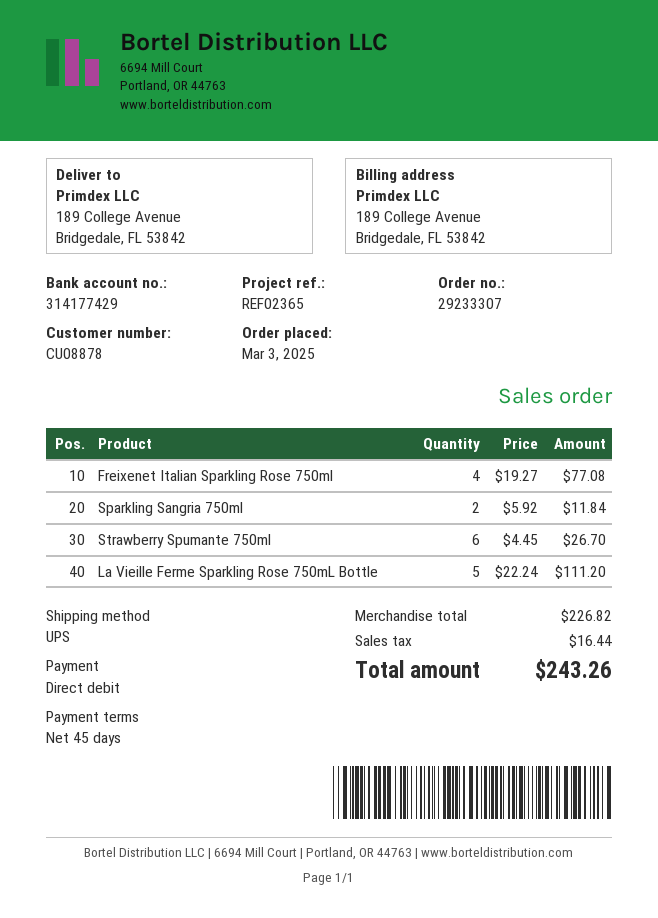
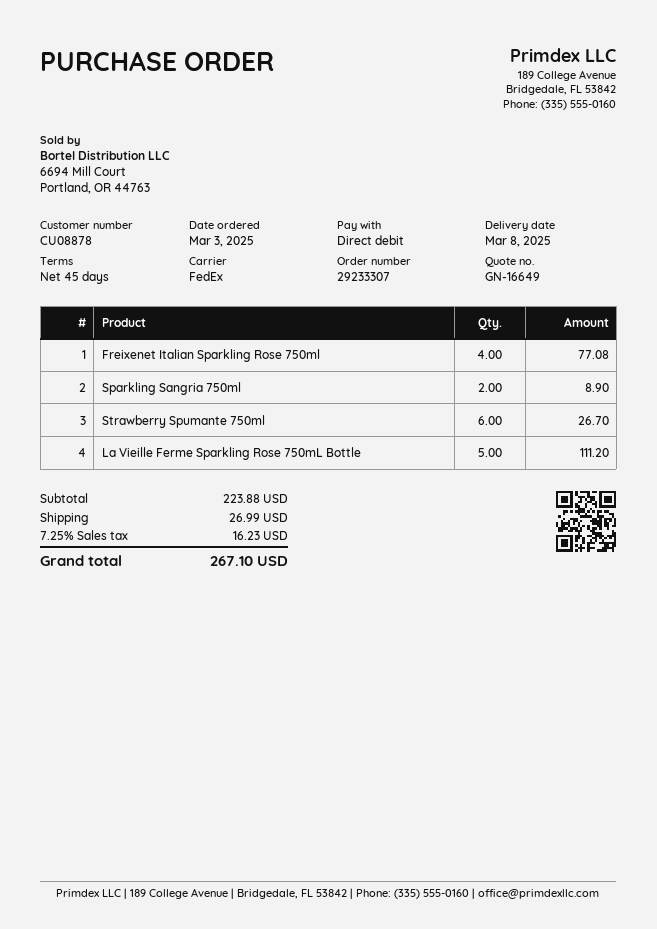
shipping method: UPS -> FedEx
Sparkling Sangria 750ml: 2 for 11.84 -> 2 for 8.90
subtotal: 226.82 -> 223.88
shipping: none -> 26.99
tax: 16.44 -> 16.23
total: 243.26 -> 267.10

